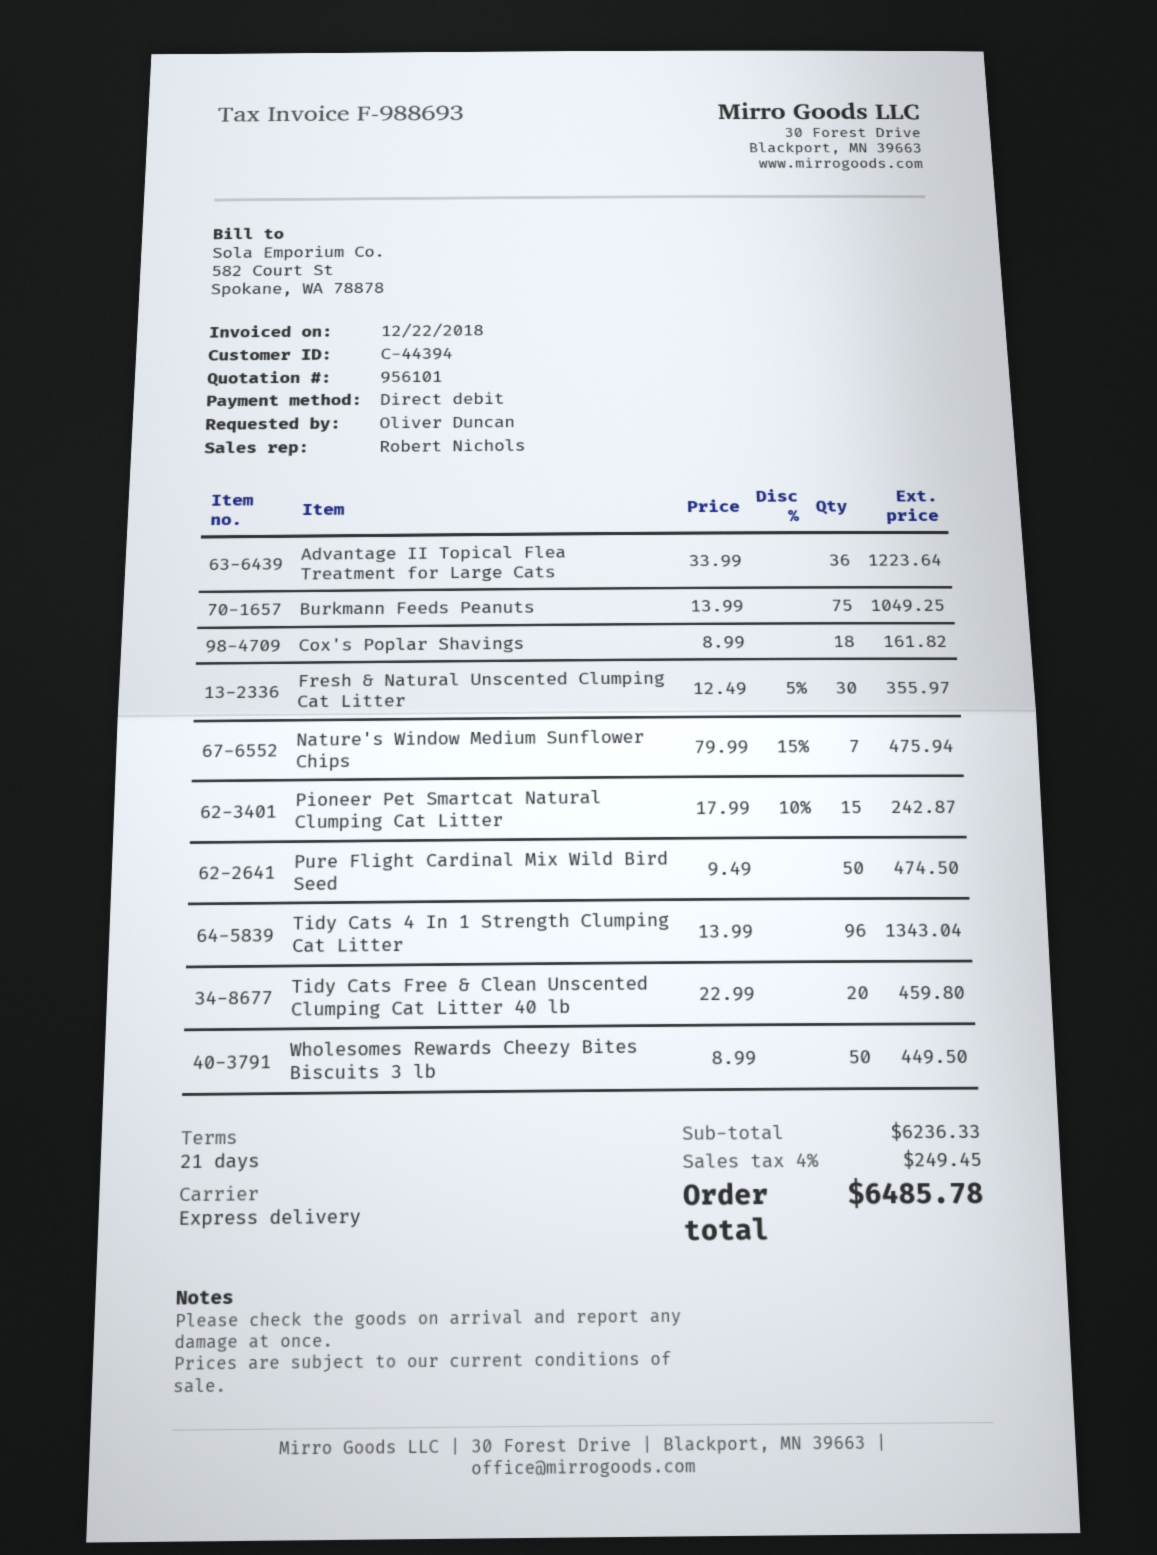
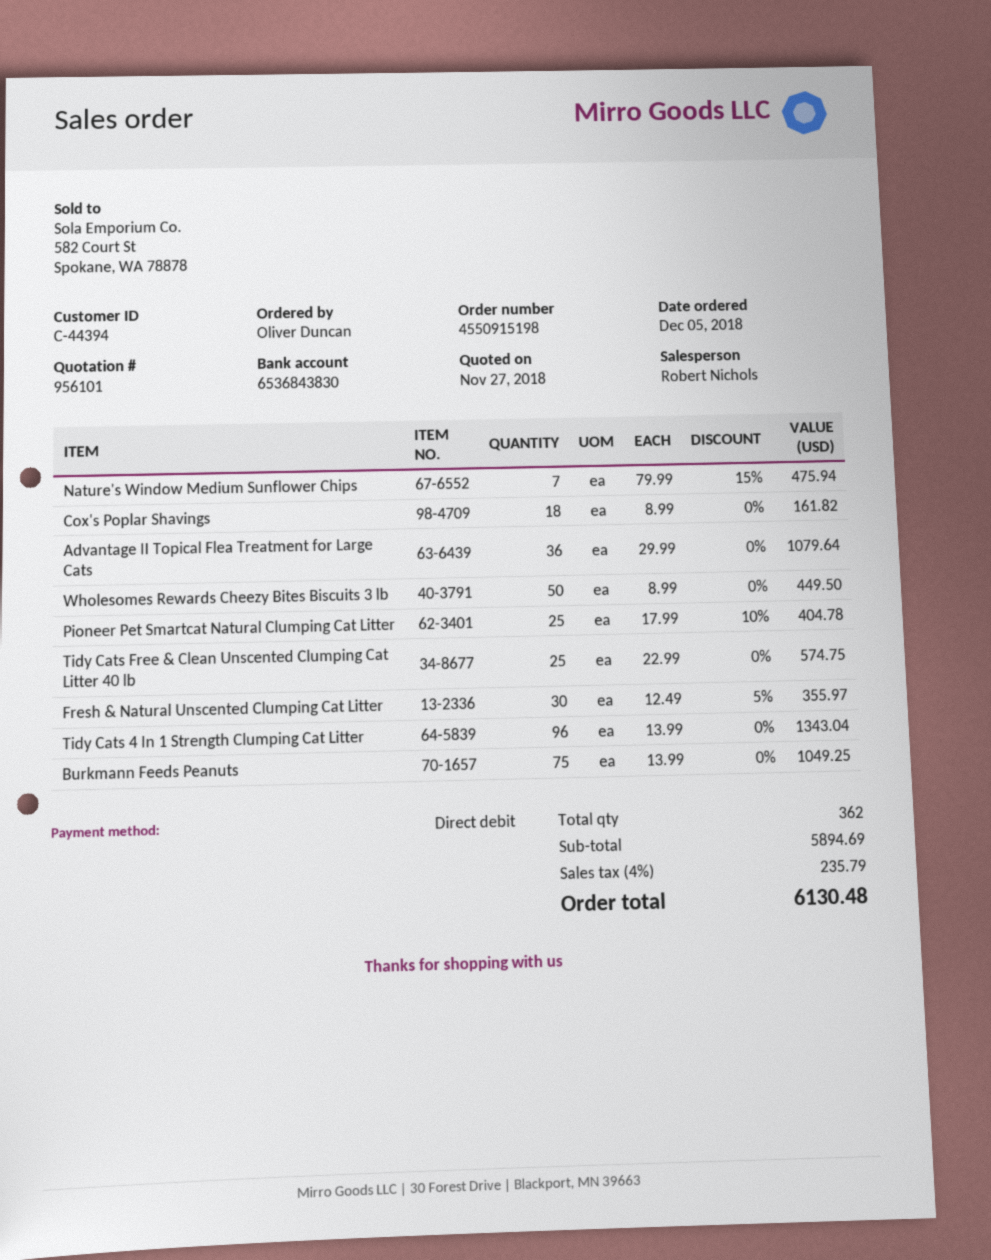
Advantage II Topical Flea Treatment for Large Cats: 36 x 33.99 = 1223.64 -> 36 x 29.99 = 1079.64
Pioneer Pet Smartcat Natural Clumping Cat Litter: 15 x 17.99 - 10% = 242.87 -> 25 x 17.99 - 10% = 404.78
Pure Flight Cardinal Mix Wild Bird Seed: 50 x 9.49 = 474.50 -> none
Tidy Cats Free & Clean Unscented Clumping Cat Litter 40 lb: 20 x 22.99 = 459.80 -> 25 x 22.99 = 574.75
subtotal: 6236.33 -> 5894.69
tax: 4% = 249.45 -> 4% = 235.79
total: 6485.78 -> 6130.48

